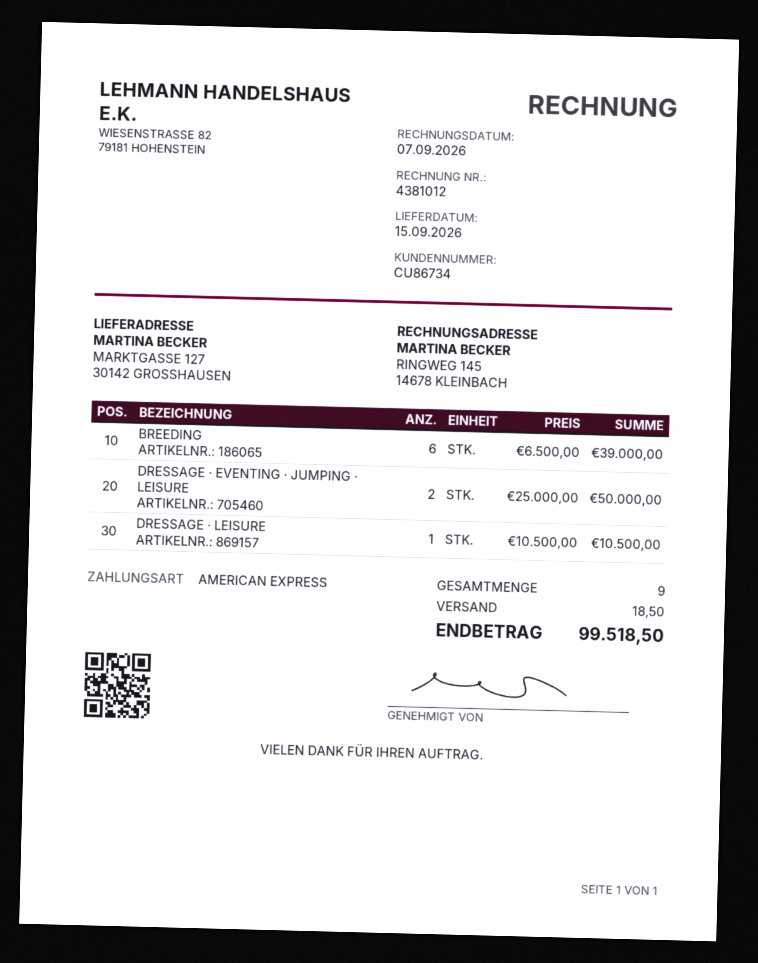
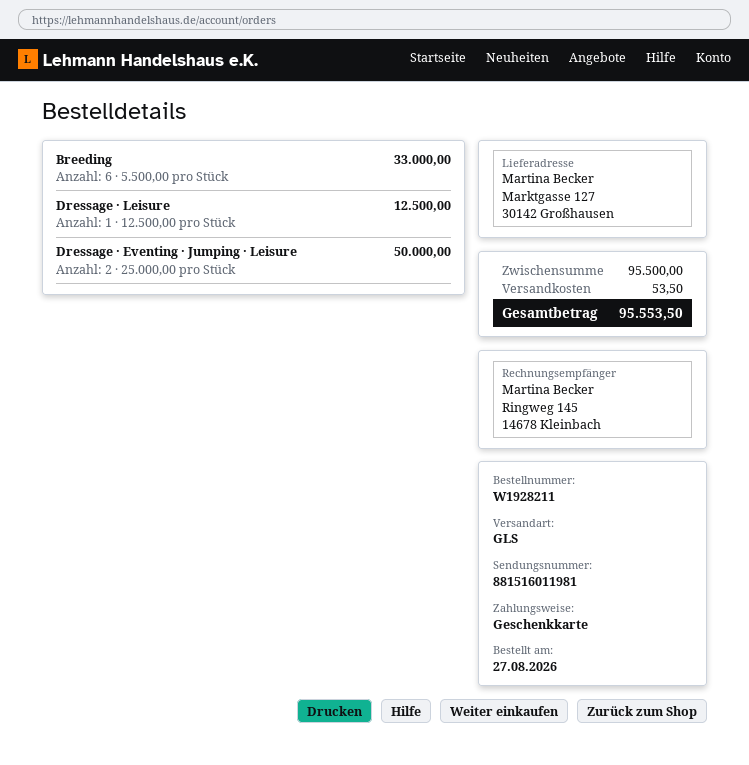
payment method: American Express -> gift card
BREEDING: 6 x 6500.00 = 39000.00 -> 6 x 5500.00 = 33000.00
DRESSAGE · LEISURE: 1 x 10500.00 = 10500.00 -> 1 x 12500.00 = 12500.00
shipping: 18.50 -> 53.50
total: 99518.50 -> 95553.50

